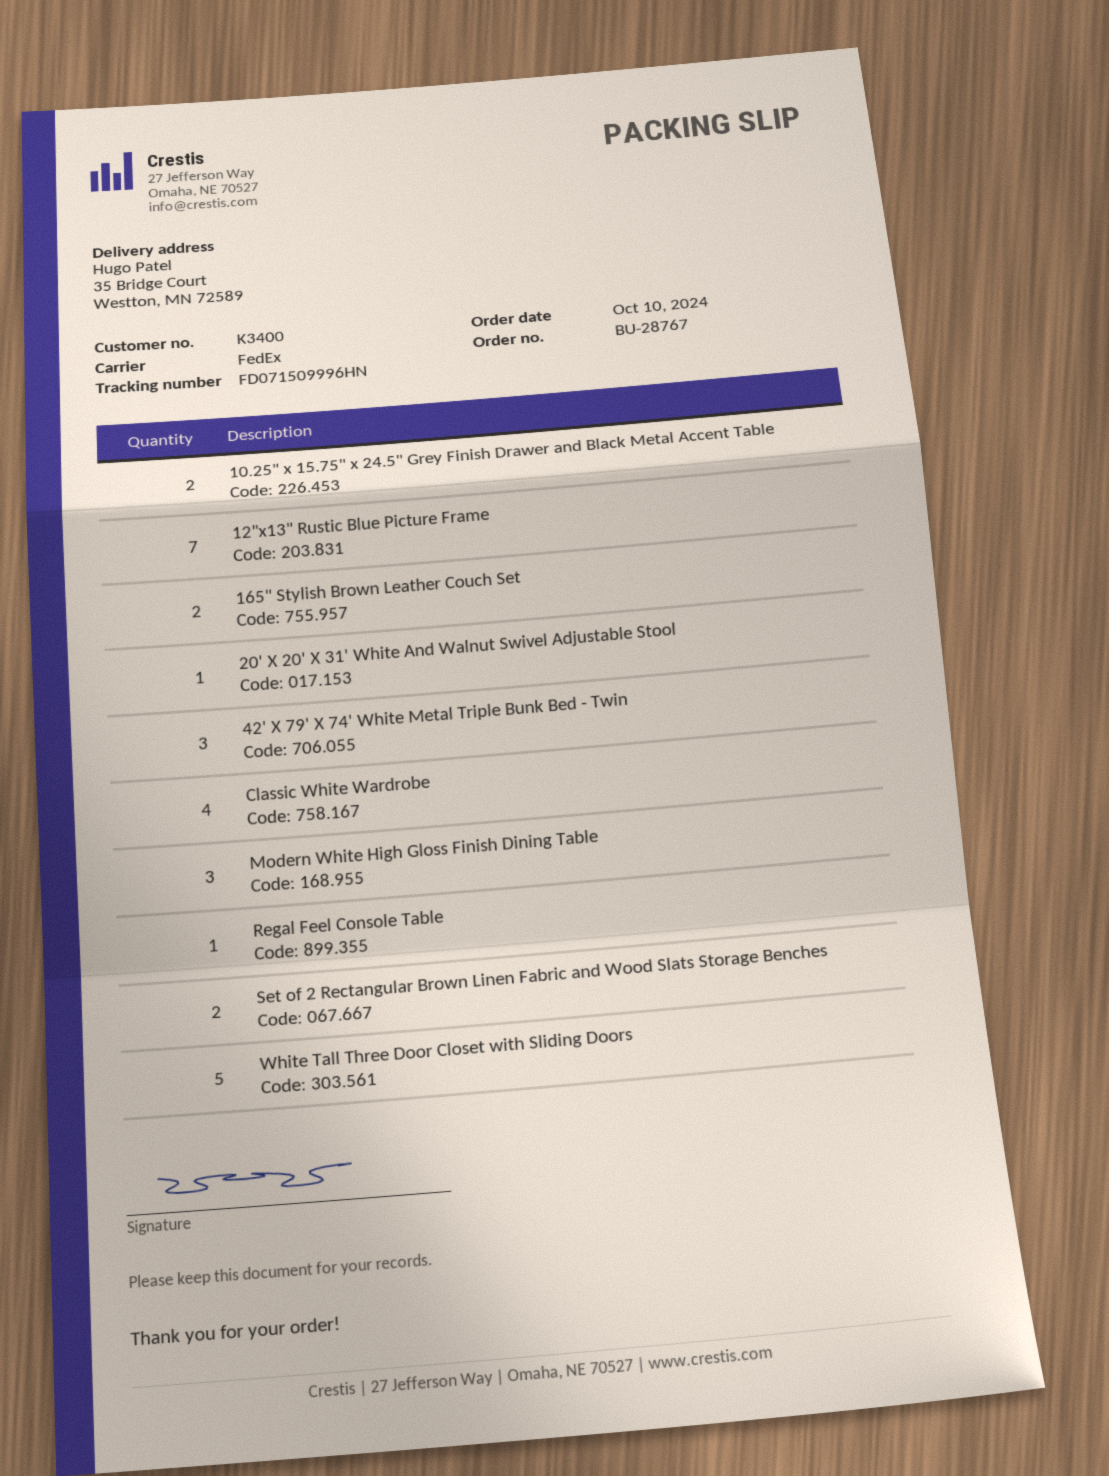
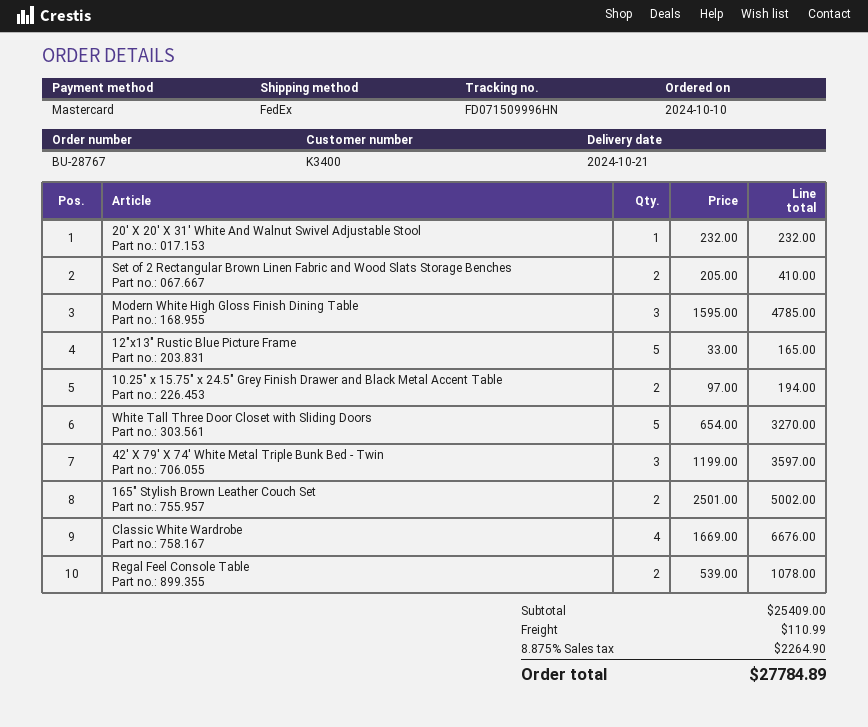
12"x13" Rustic Blue Picture Frame: 7 -> 5
Regal Feel Console Table: 1 -> 2

